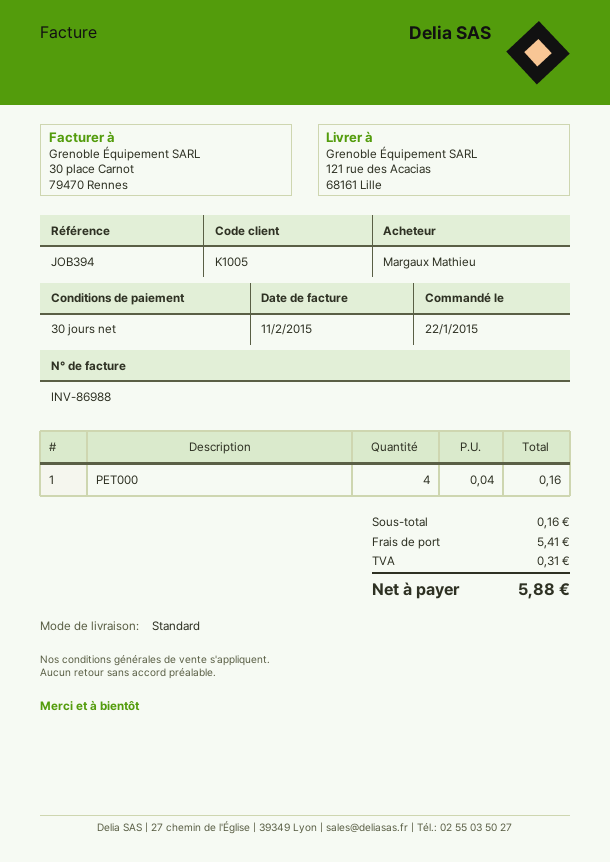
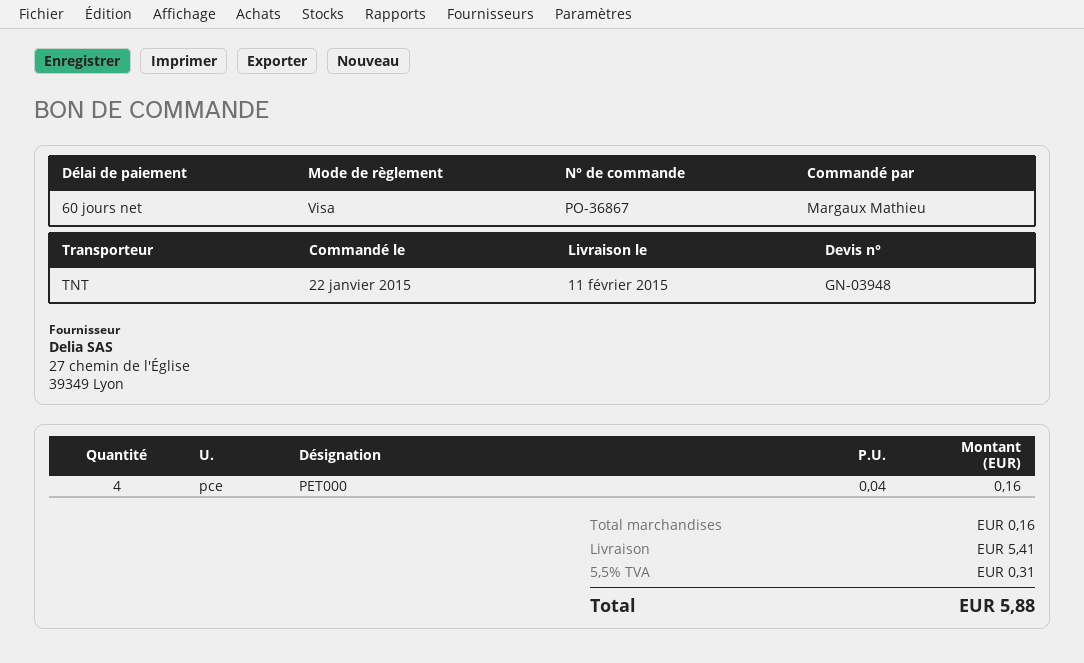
payment terms: 30 days -> 60 days
shipping method: standard -> TNT

